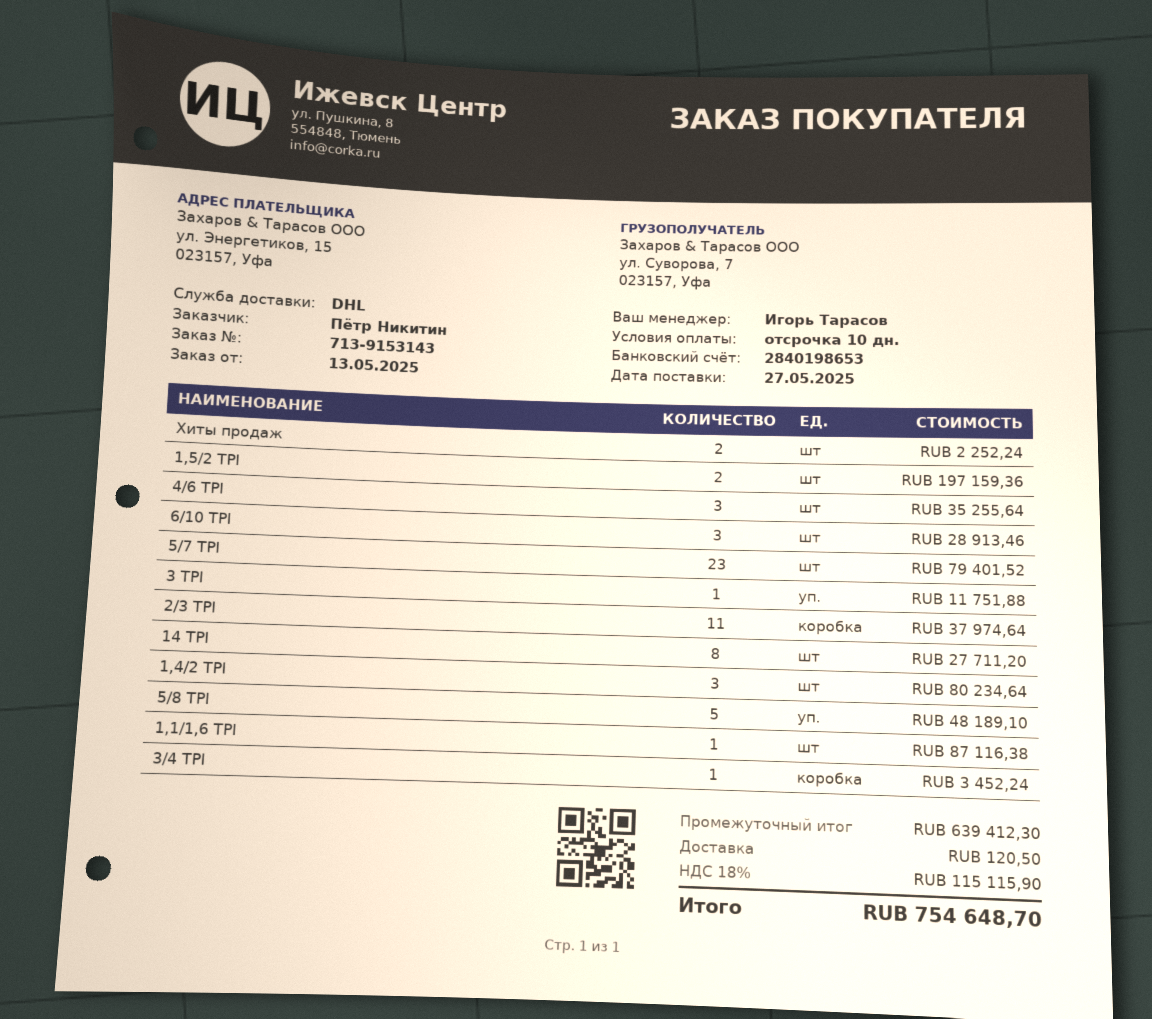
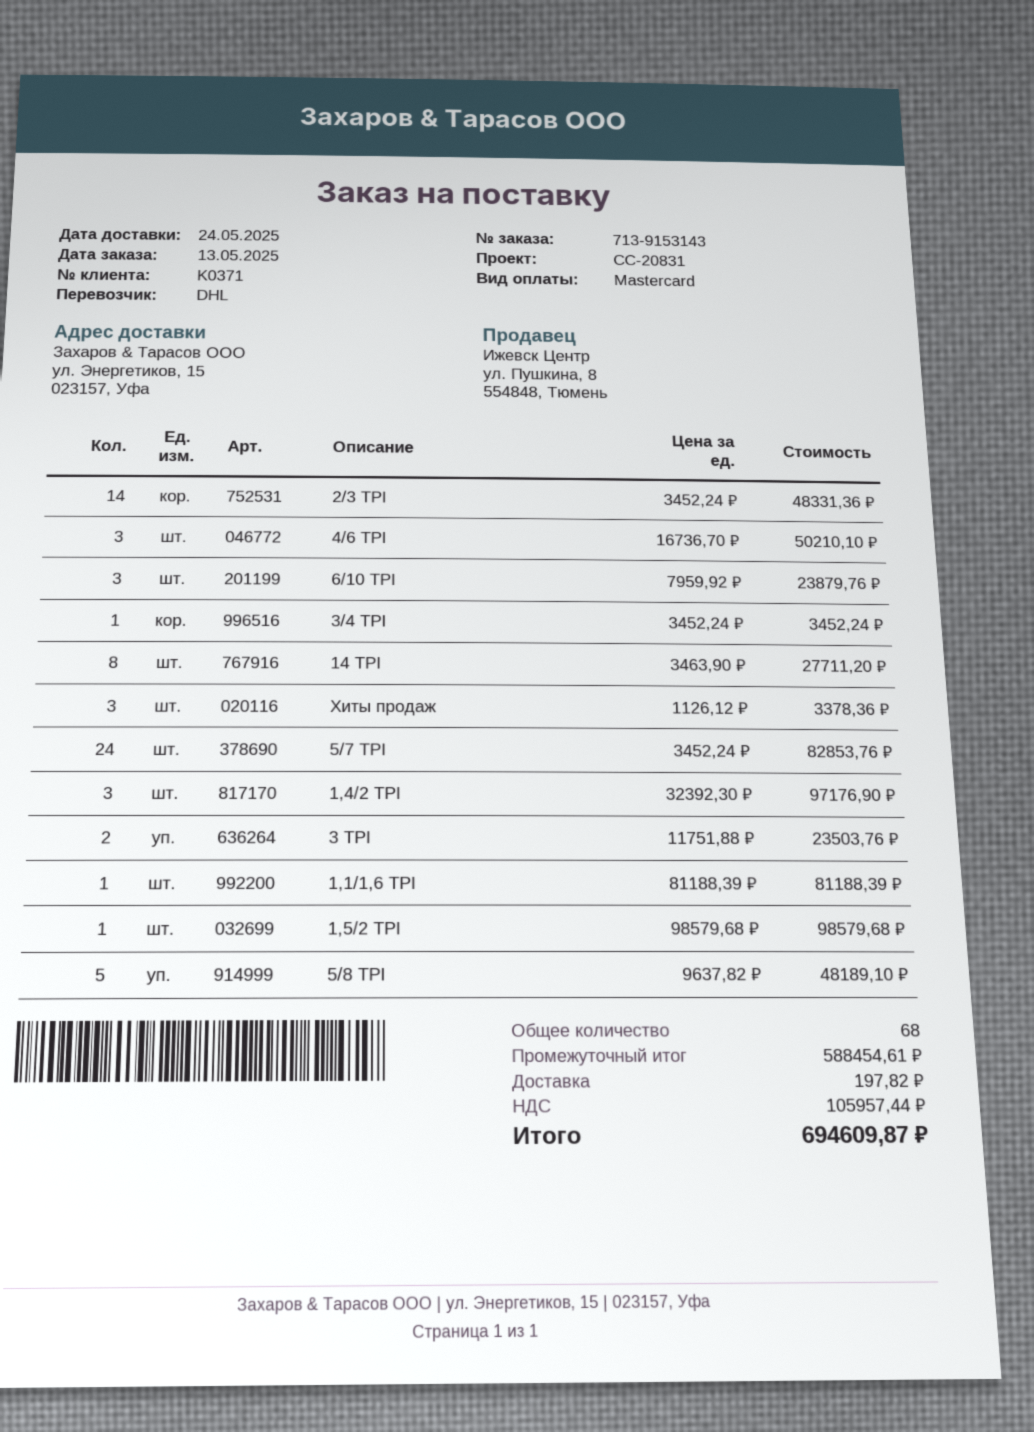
delivery date: 2025-05-27 -> 2025-05-24
ship to: ул. Суворова, 7, 023157, Уфа -> ул. Энергетиков, 15, 023157, Уфа
Хиты продаж: 2 for 2252.24 -> 3 for 3378.36
1,5/2 TPI: 2 for 197159.36 -> 1 for 98579.68
4/6 TPI: 3 for 35255.64 -> 3 for 50210.10
6/10 TPI: 3 for 28913.46 -> 3 for 23879.76
5/7 TPI: 23 for 79401.52 -> 24 for 82853.76
3 TPI: 1 for 11751.88 -> 2 for 23503.76
2/3 TPI: 11 for 37974.64 -> 14 for 48331.36
1,4/2 TPI: 3 for 80234.64 -> 3 for 97176.90
1,1/1,6 TPI: 1 for 87116.38 -> 1 for 81188.39
subtotal: 639412.30 -> 588454.61
shipping: 120.50 -> 197.82
tax: 115115.90 -> 105957.44
total: 754648.70 -> 694609.87

